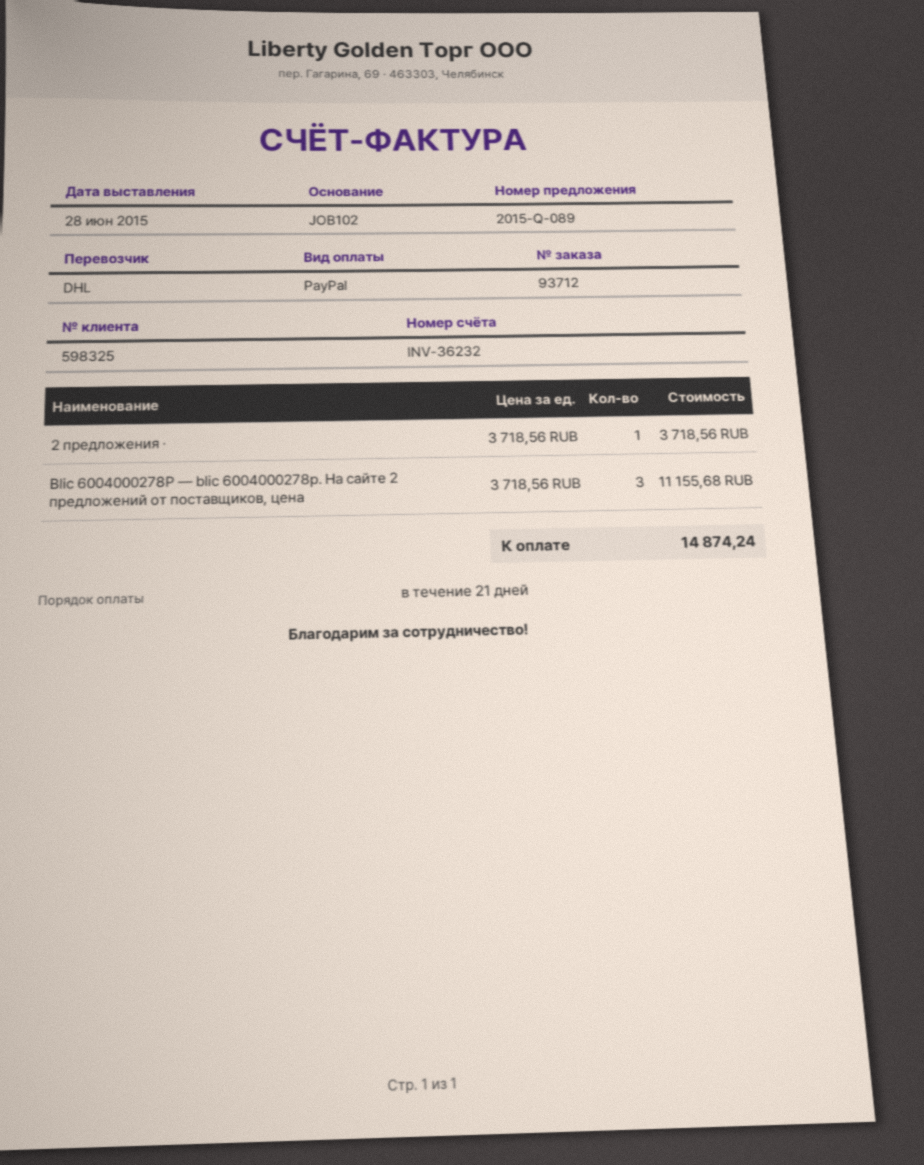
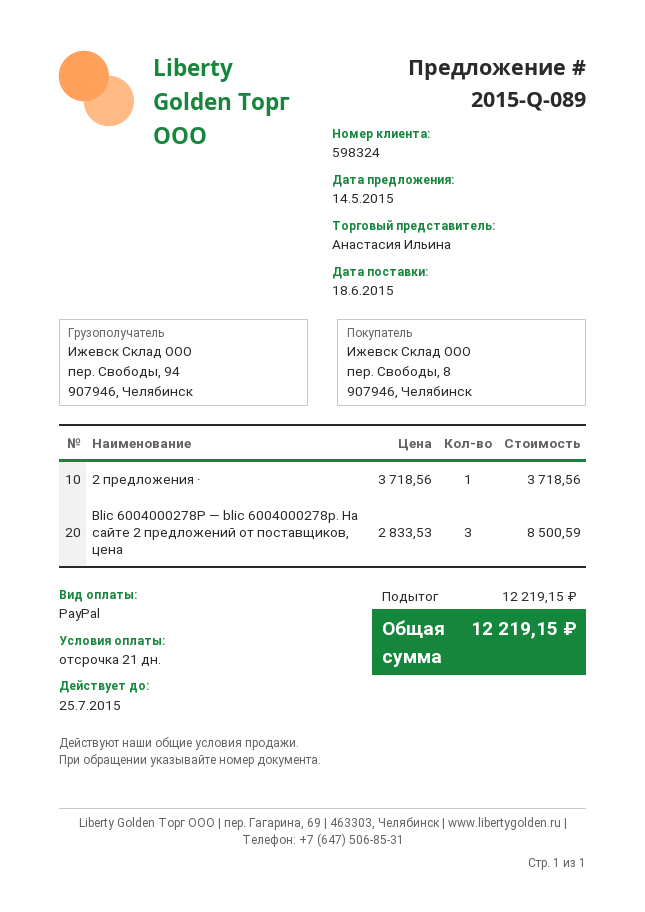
customer number: 598325 -> 598324
Blic 6004000278P — blic 6004000278p. На сайте 2 предложений от поставщиков, цена: 3 x 3718.56 = 11155.68 -> 3 x 2833.53 = 8500.59
total: 14874.24 -> 12219.15

